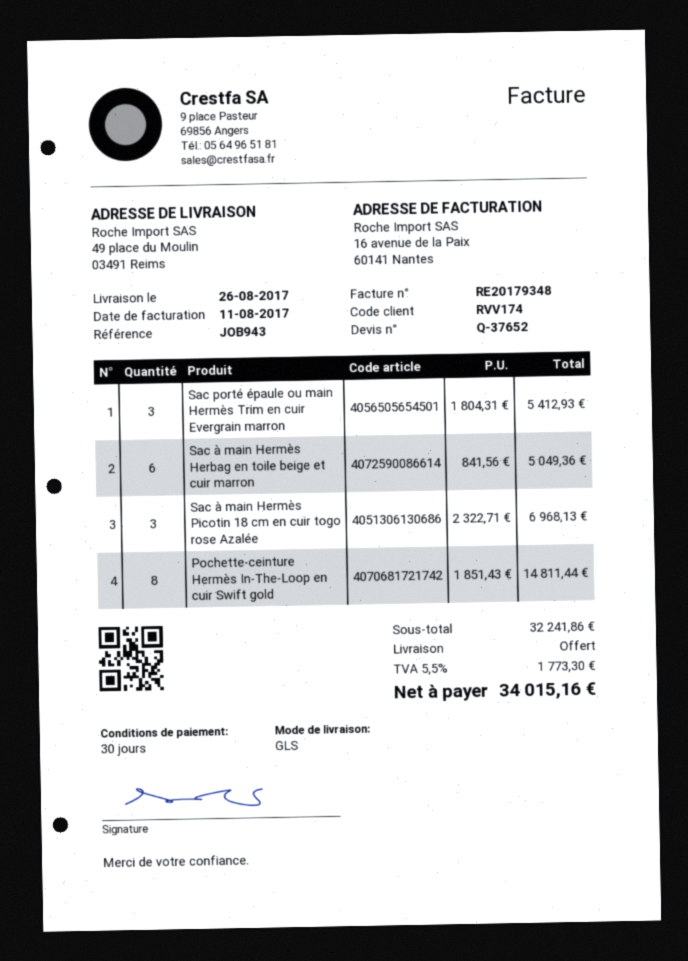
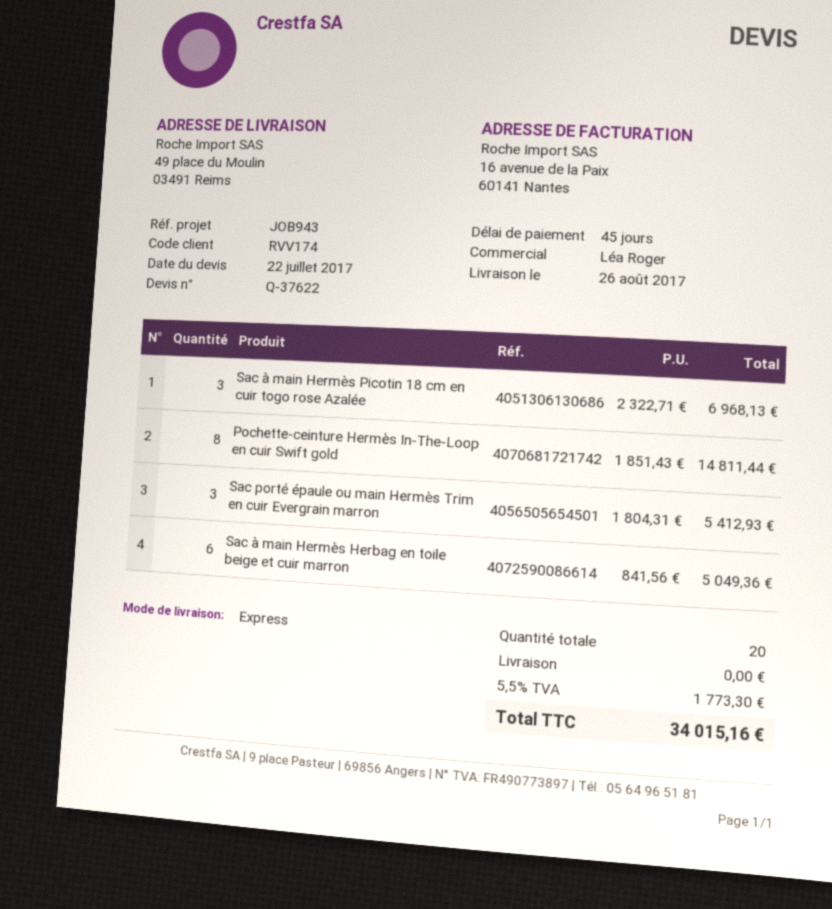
quote number: Q-37652 -> Q-37622
payment terms: 30 days -> 45 days
shipping method: GLS -> express

